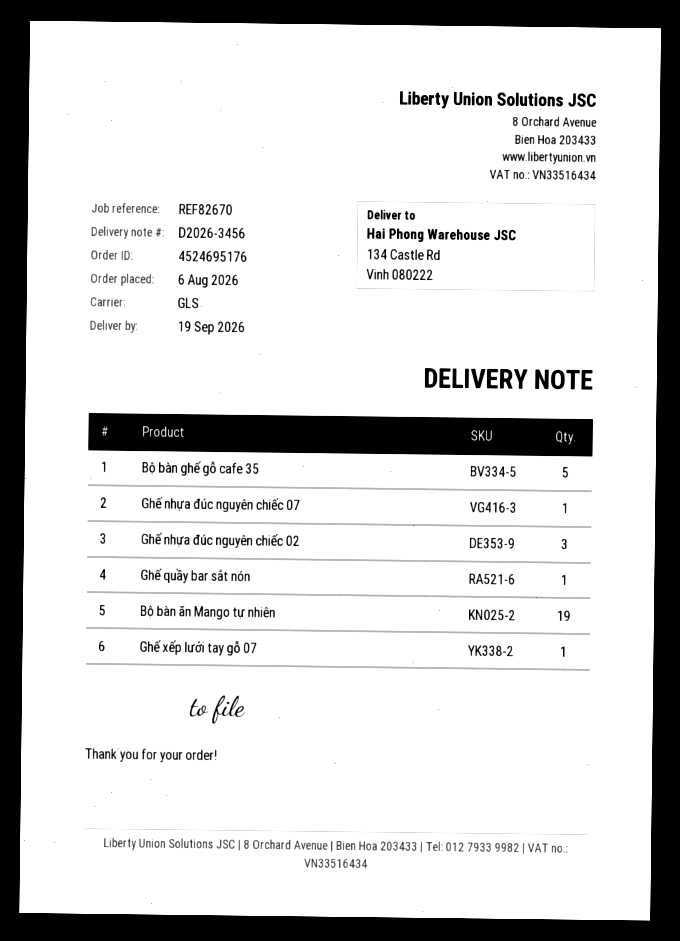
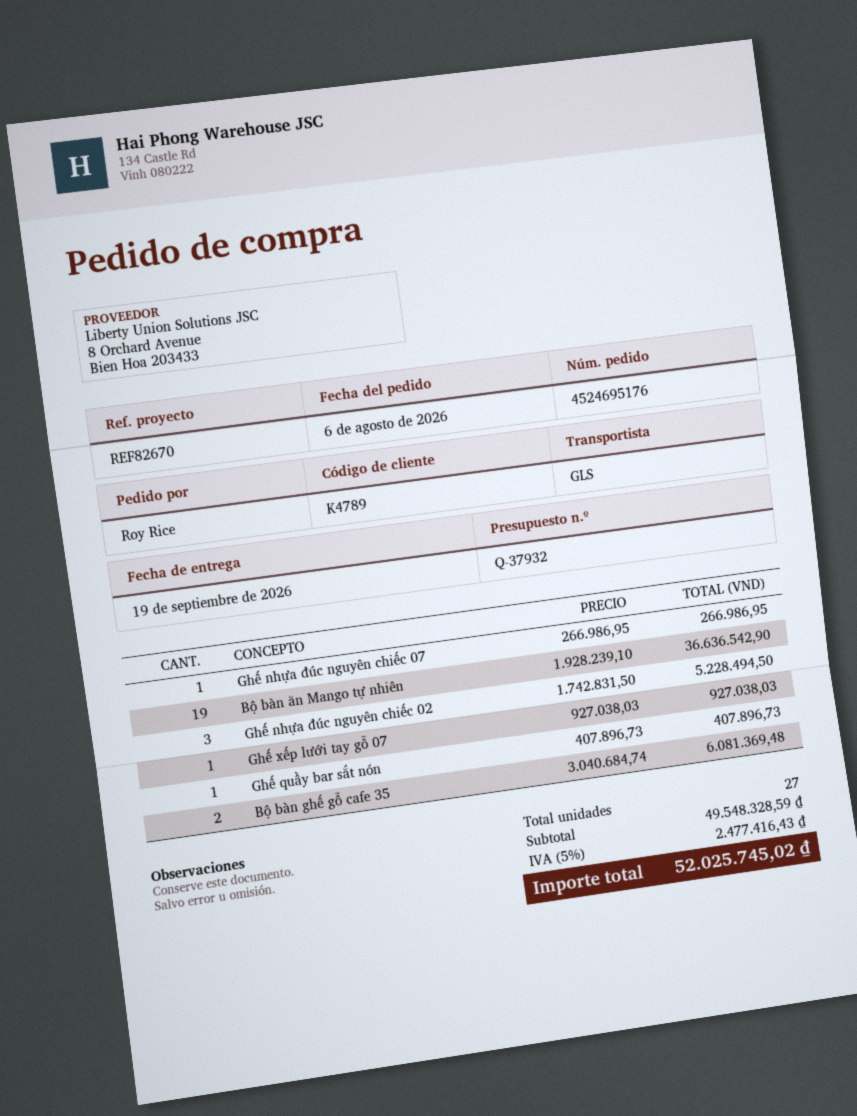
Bộ bàn ghế gỗ cafe 35: 5 -> 2

